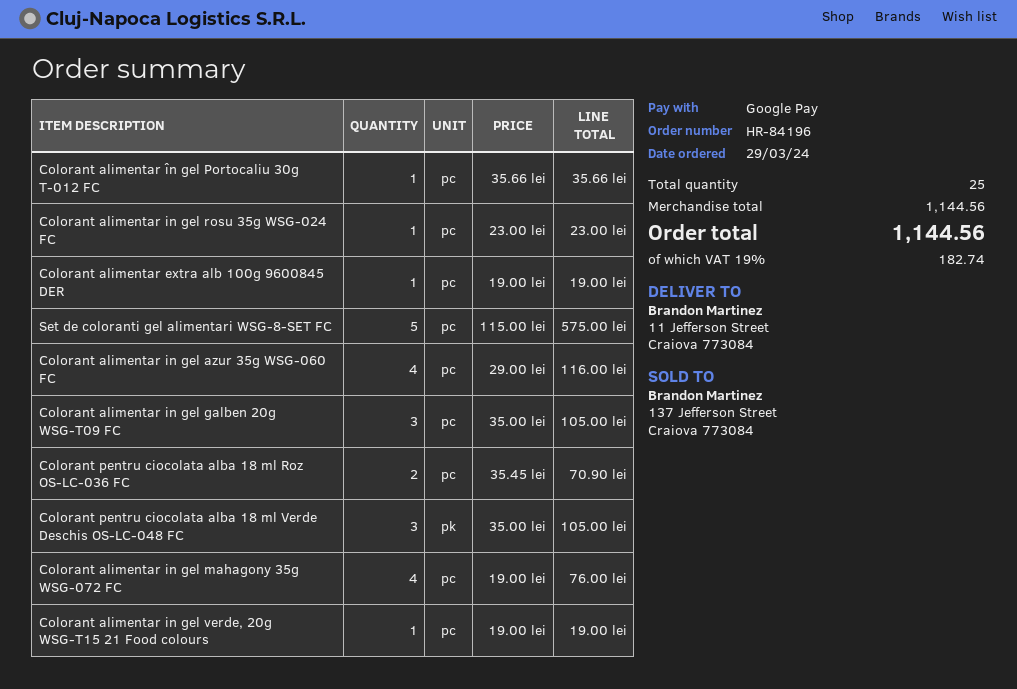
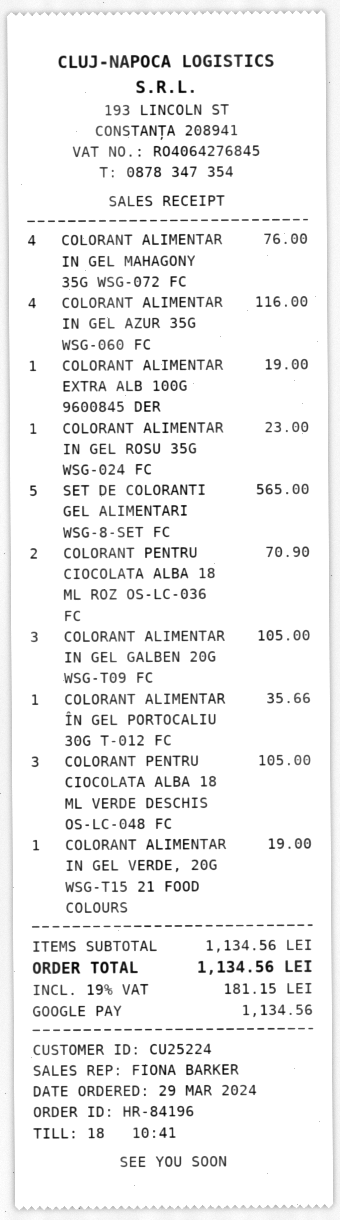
Set de coloranti gel alimentari WSG-8-SET FC: 5 for 575.00 -> 5 for 565.00
subtotal: 1144.56 -> 1134.56
tax: 19% = 182.74 -> 19% = 181.15
total: 1144.56 -> 1134.56

